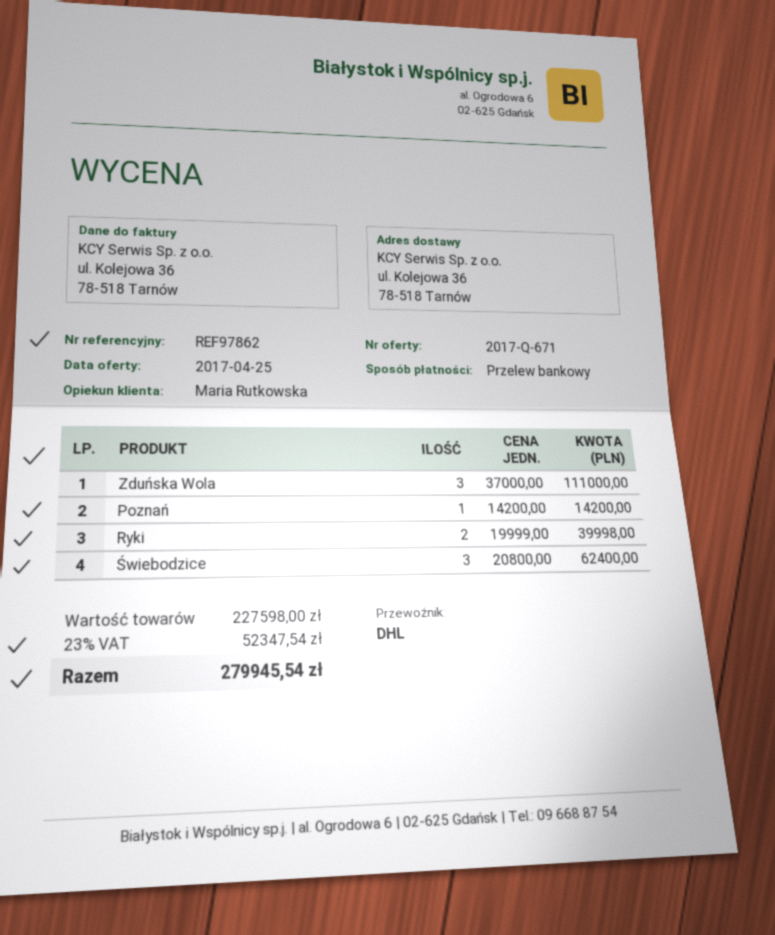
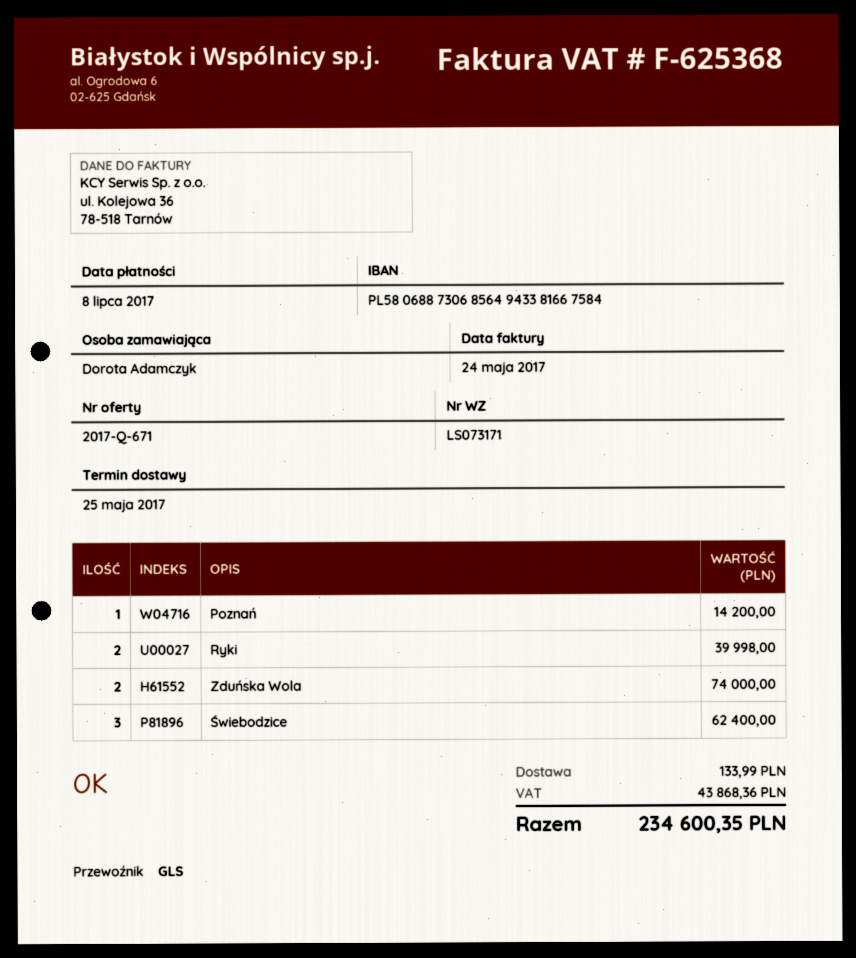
shipping method: DHL -> GLS
Zduńska Wola: 3 for 111000.00 -> 2 for 74000.00
shipping: none -> 133.99
tax: 52347.54 -> 43868.36
total: 279945.54 -> 234600.35

